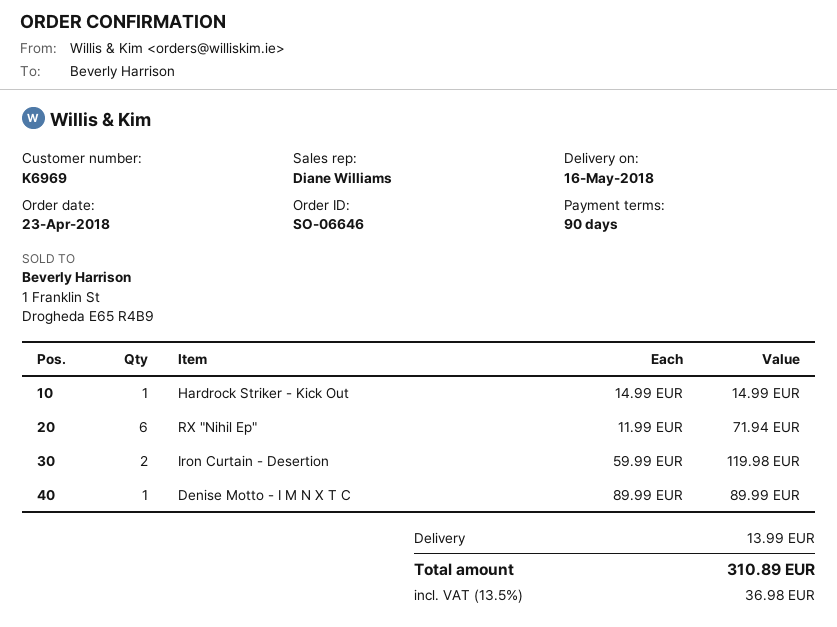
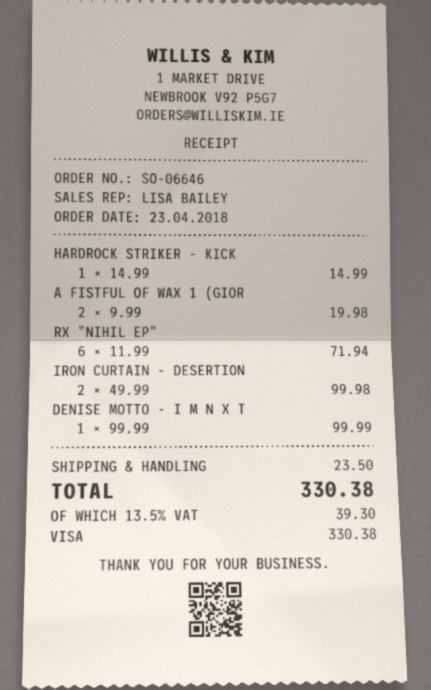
sales rep: Diane Williams -> LISA BAILEY
Iron Curtain - Desertion: 2 x 59.99 = 119.98 -> 2 x 49.99 = 99.98
Denise Motto - I M N X T C: 1 x 89.99 = 89.99 -> 1 x 99.99 = 99.99
A FISTFUL OF WAX 1 (GIOR: none -> 2 x 9.99 = 19.98
shipping: 13.99 -> 23.50
tax: 13.5% = 36.98 -> 13.5% = 39.30
total: 310.89 -> 330.38

